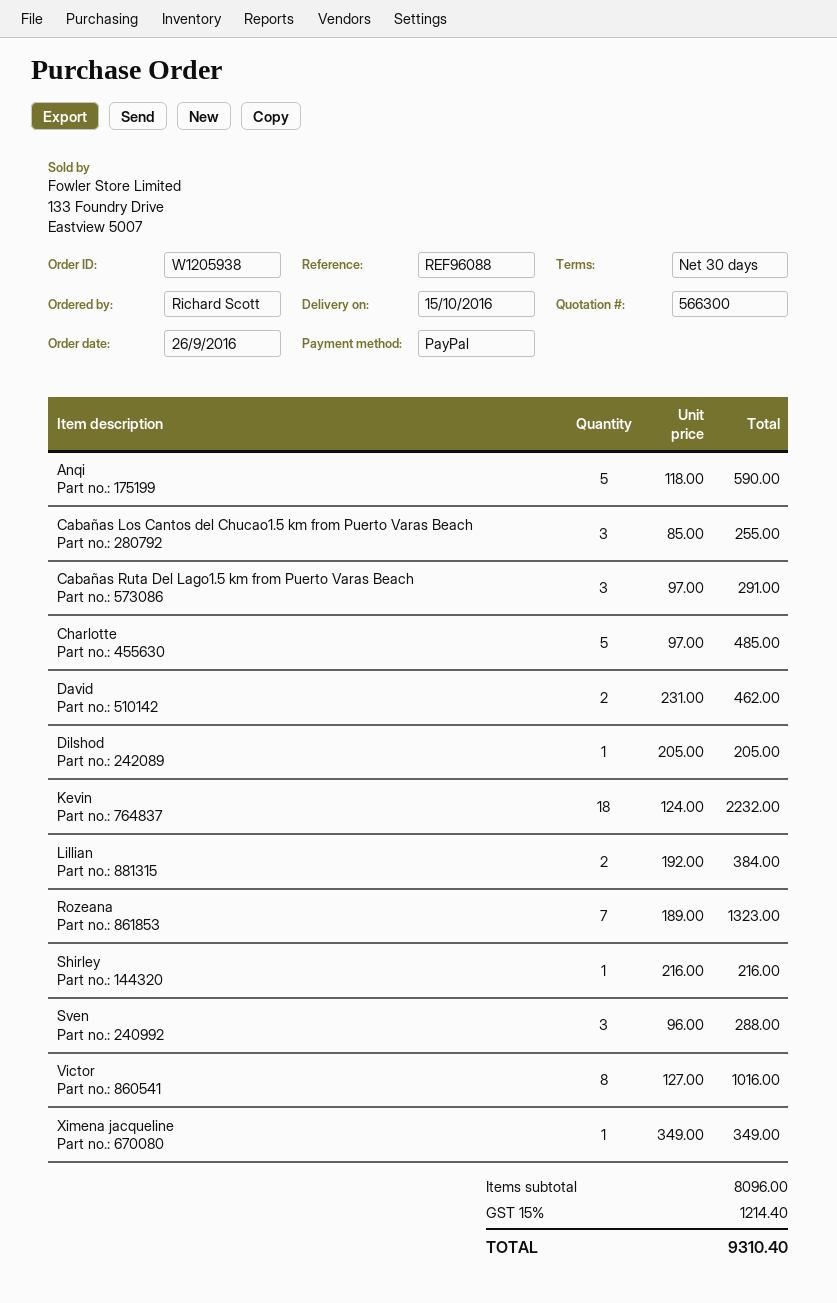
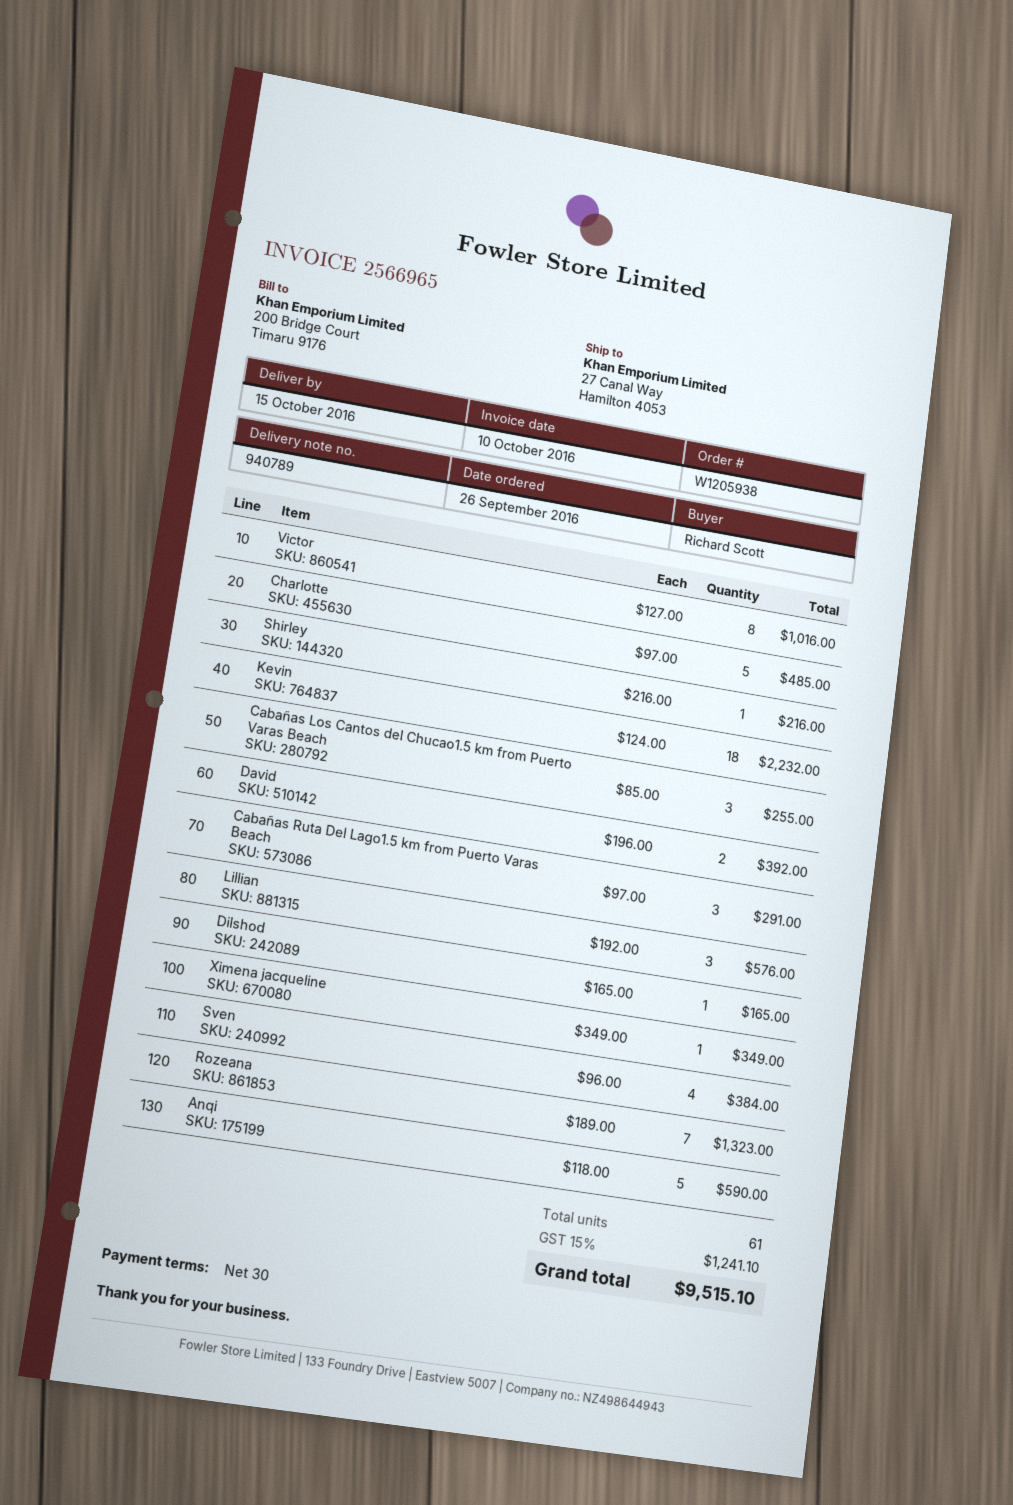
David: 2 x 231.00 = 462.00 -> 2 x 196.00 = 392.00
Dilshod: 1 x 205.00 = 205.00 -> 1 x 165.00 = 165.00
Lillian: 2 x 192.00 = 384.00 -> 3 x 192.00 = 576.00
Sven: 3 x 96.00 = 288.00 -> 4 x 96.00 = 384.00
tax: 15% = 1214.40 -> 15% = 1241.10
total: 9310.40 -> 9515.10

